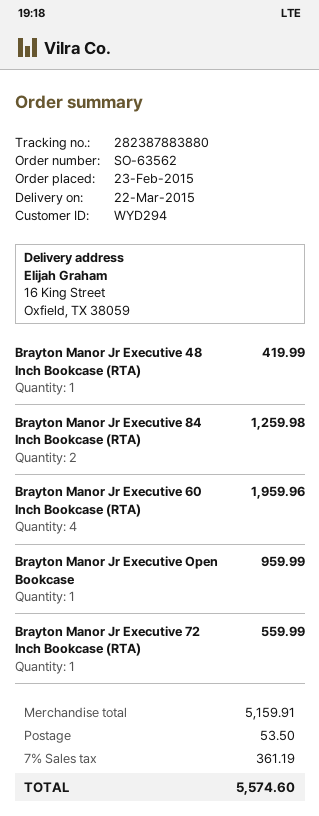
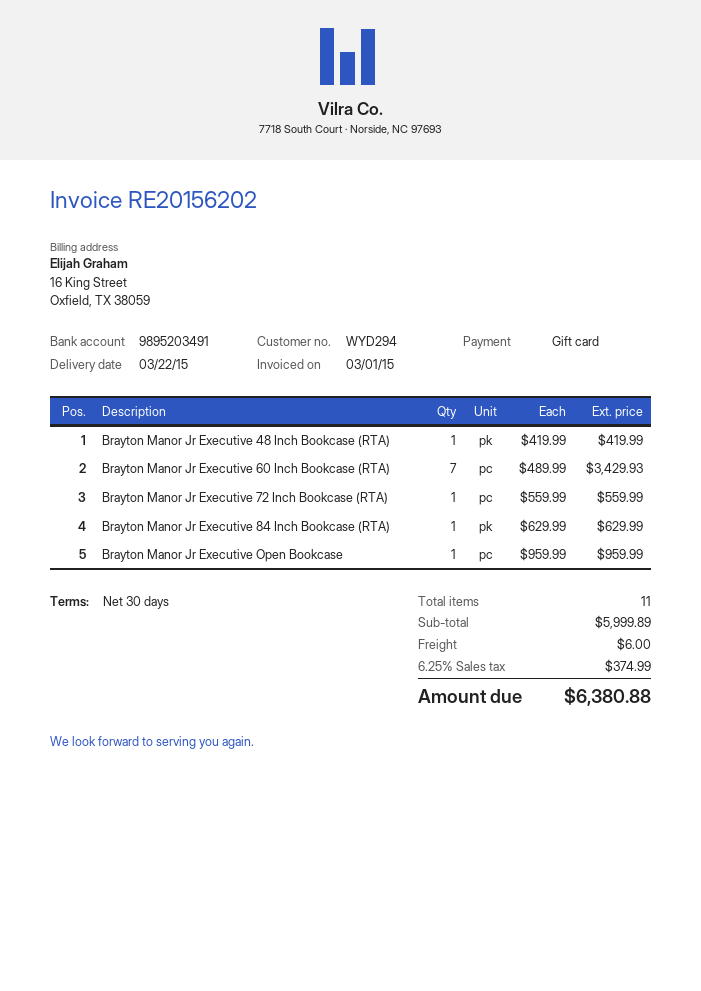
Brayton Manor Jr Executive 84 Inch Bookcase (RTA): 2 for 1259.98 -> 1 for 629.99
Brayton Manor Jr Executive 60 Inch Bookcase (RTA): 4 for 1959.96 -> 7 for 3429.93
subtotal: 5159.91 -> 5999.89
shipping: 53.50 -> 6.00
tax: 7% = 361.19 -> 6.25% = 374.99
total: 5574.60 -> 6380.88

